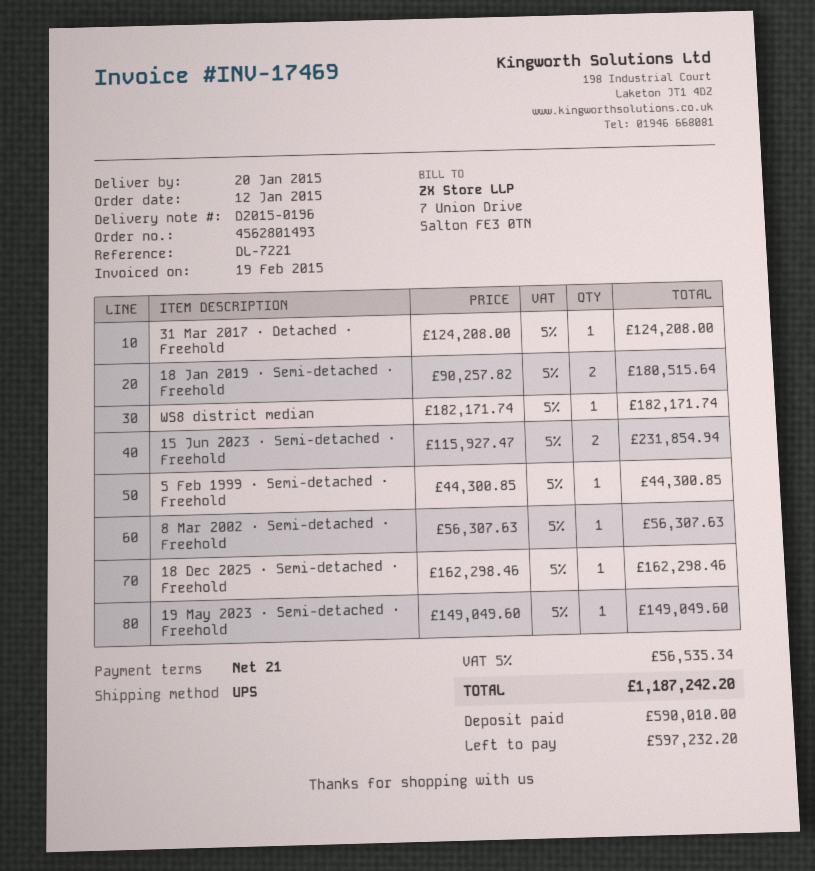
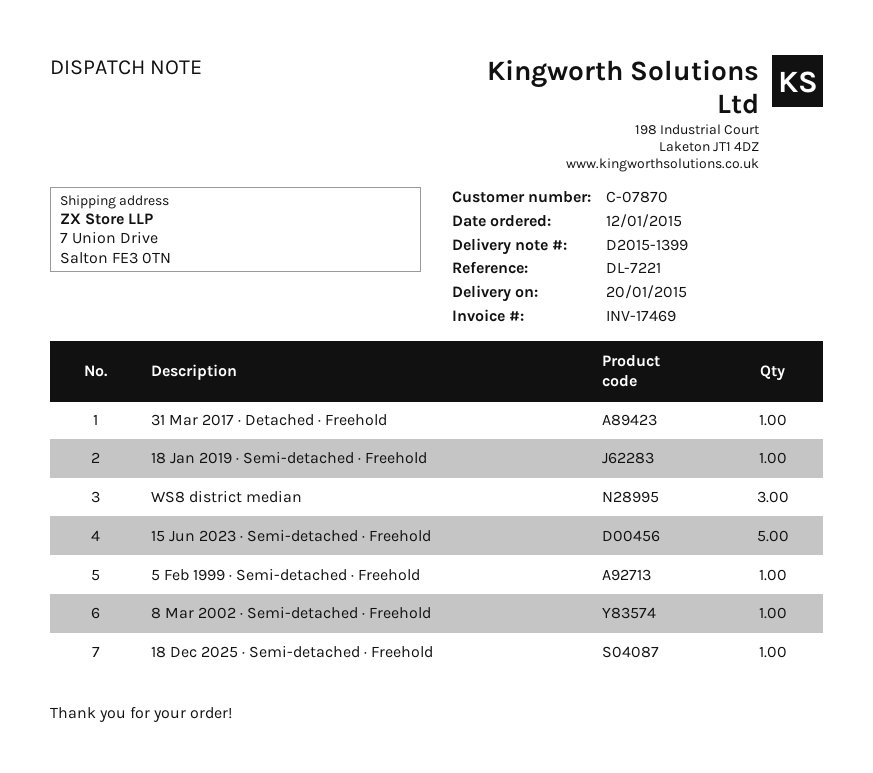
delivery note number: D2015-0196 -> D2015-1399
18 Jan 2019 · Semi-detached · Freehold: 2 -> 1
WS8 district median: 1 -> 3
15 Jun 2023 · Semi-detached · Freehold: 2 -> 5
19 May 2023 · Semi-detached · Freehold: 1 -> none

